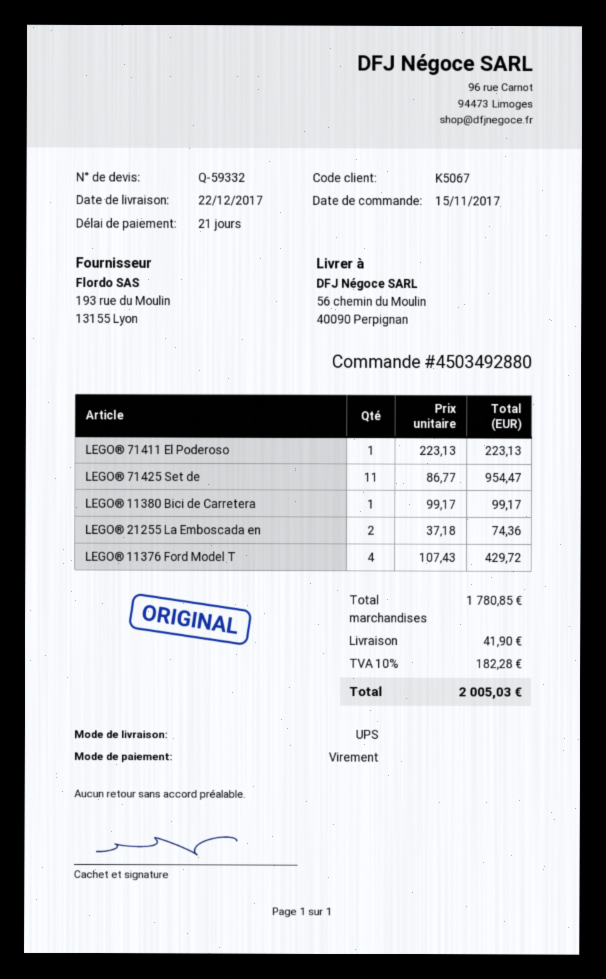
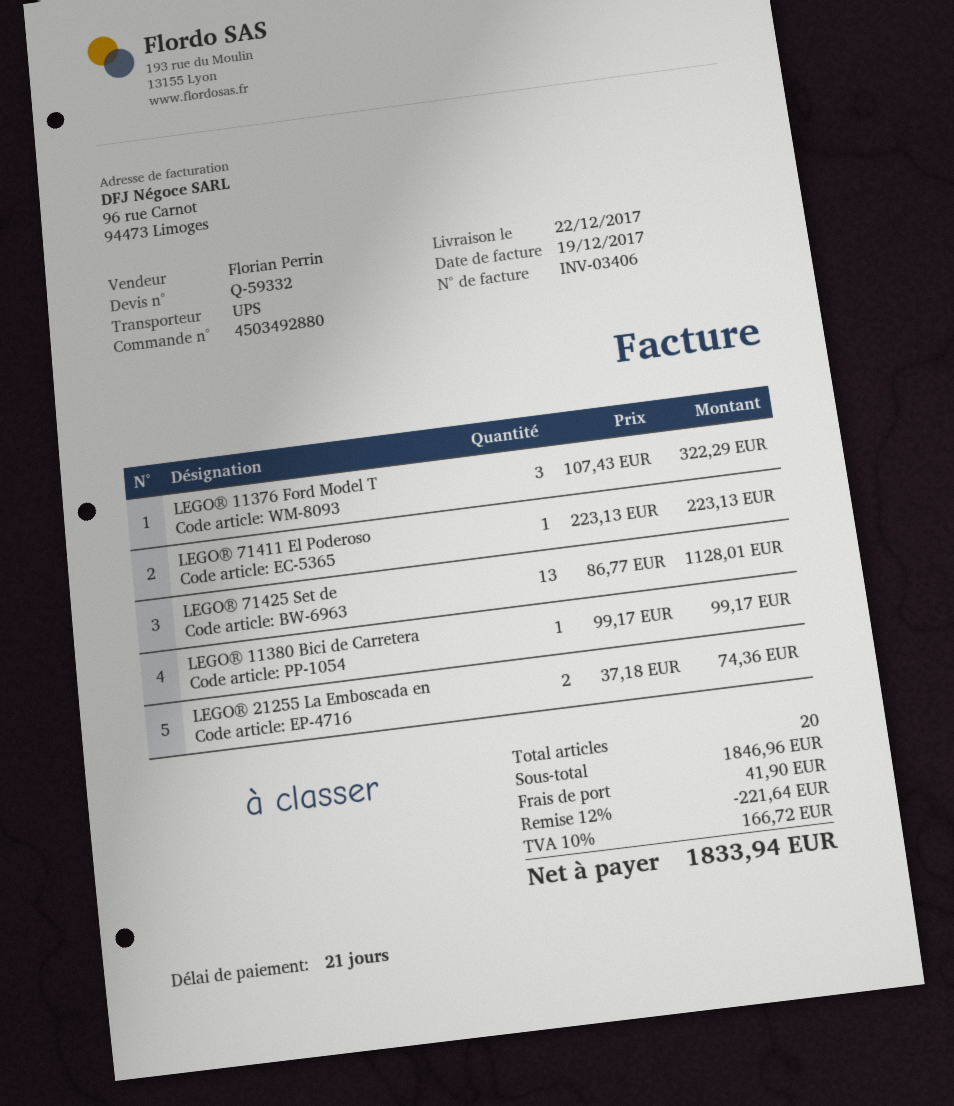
LEGO® 71425 Set de: 11 x 86.77 = 954.47 -> 13 x 86.77 = 1128.01
LEGO® 11376 Ford Model T: 4 x 107.43 = 429.72 -> 3 x 107.43 = 322.29
subtotal: 1780.85 -> 1846.96
discount: none -> 12% = 221.64
tax: 10% = 182.28 -> 10% = 166.72
total: 2005.03 -> 1833.94

